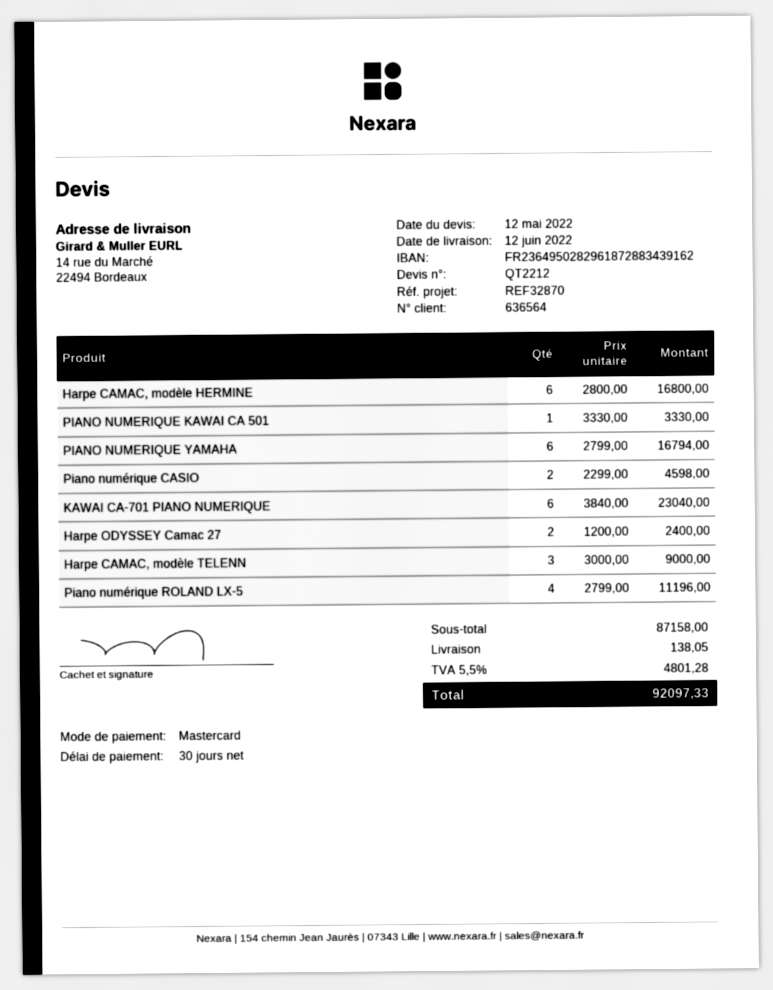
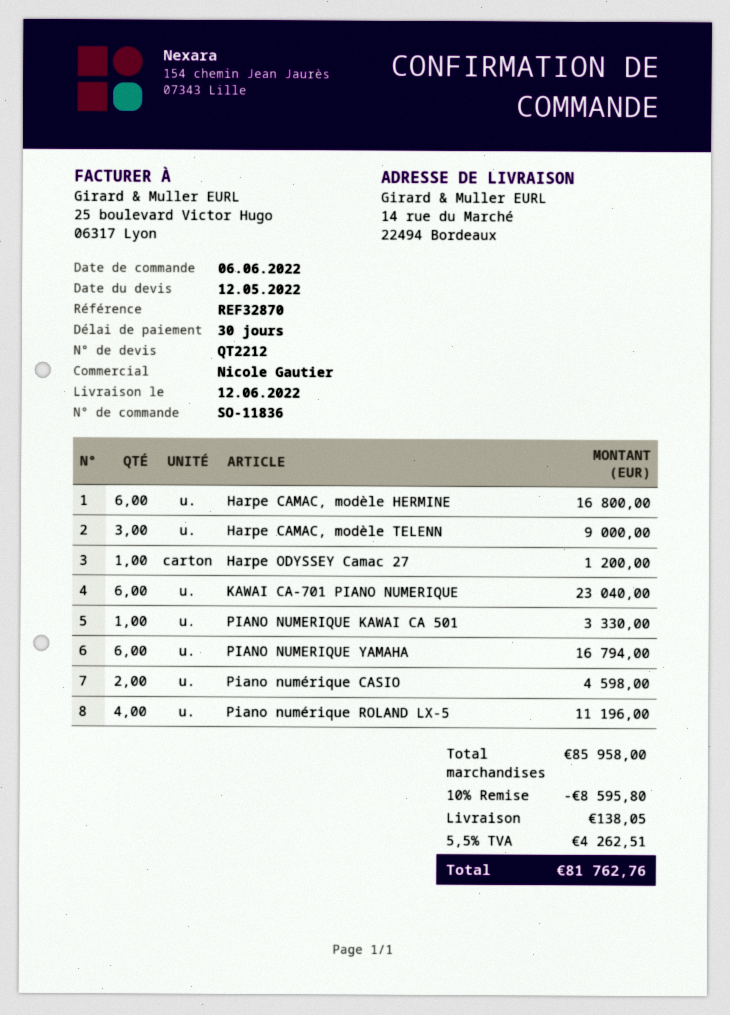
Harpe ODYSSEY Camac 27: 2 for 2400.00 -> 1 for 1200.00
subtotal: 87158.00 -> 85958.00
discount: none -> 10% = 8595.80
tax: 5.5% = 4801.28 -> 5.5% = 4262.51
total: 92097.33 -> 81762.76

